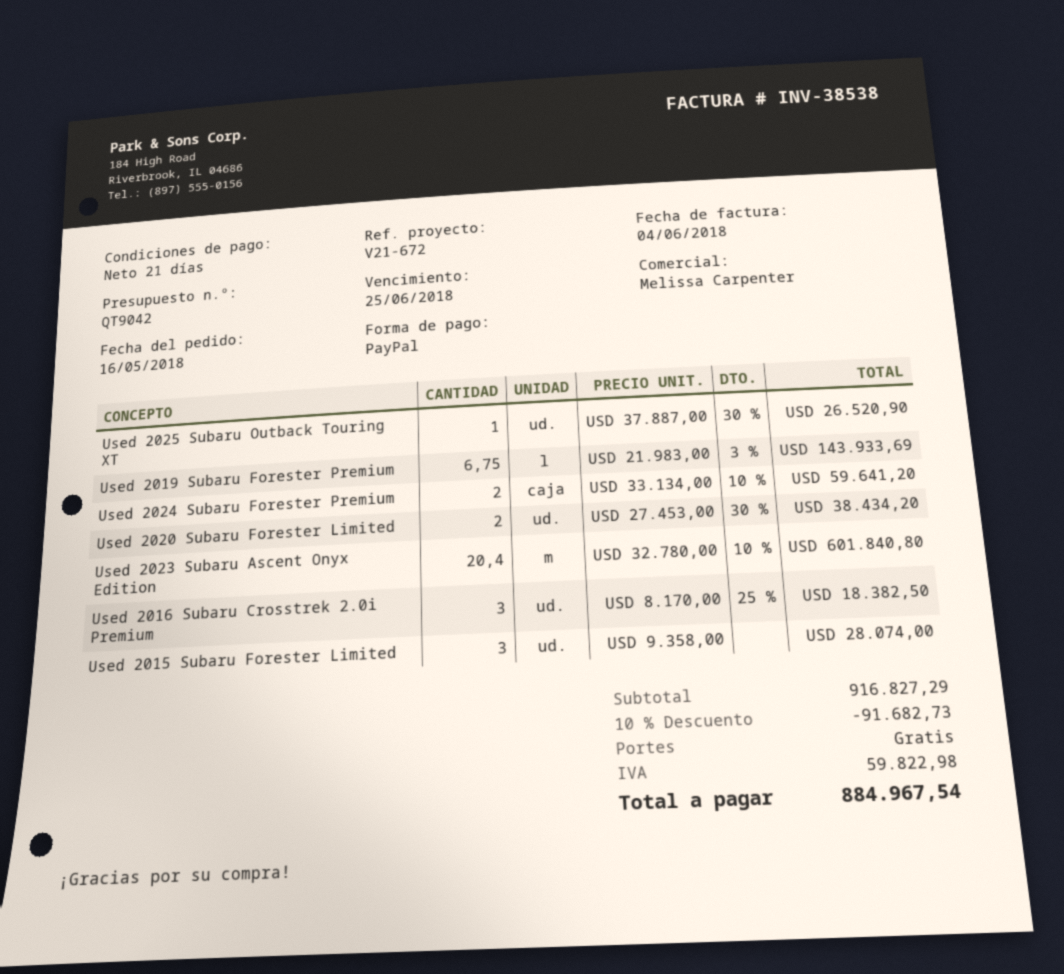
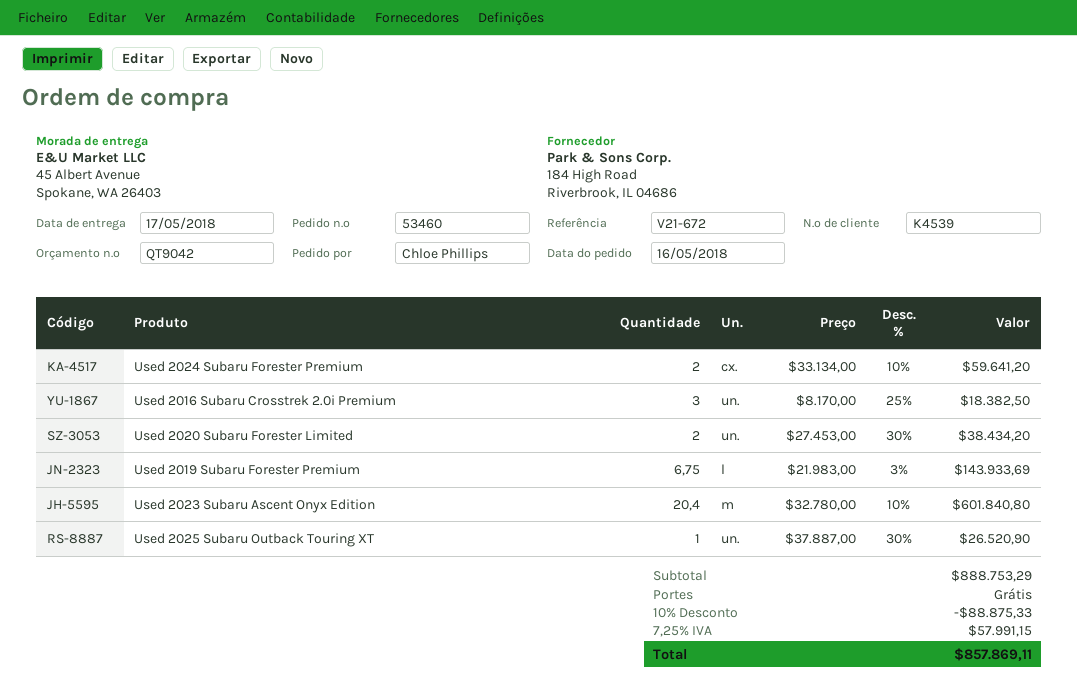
Used 2015 Subaru Forester Limited: 3 x 9358.00 = 28074.00 -> none
subtotal: 916827.29 -> 888753.29
discount: 10% = 91682.73 -> 10% = 88875.33
tax: 59822.98 -> 57991.15
total: 884967.54 -> 857869.11

